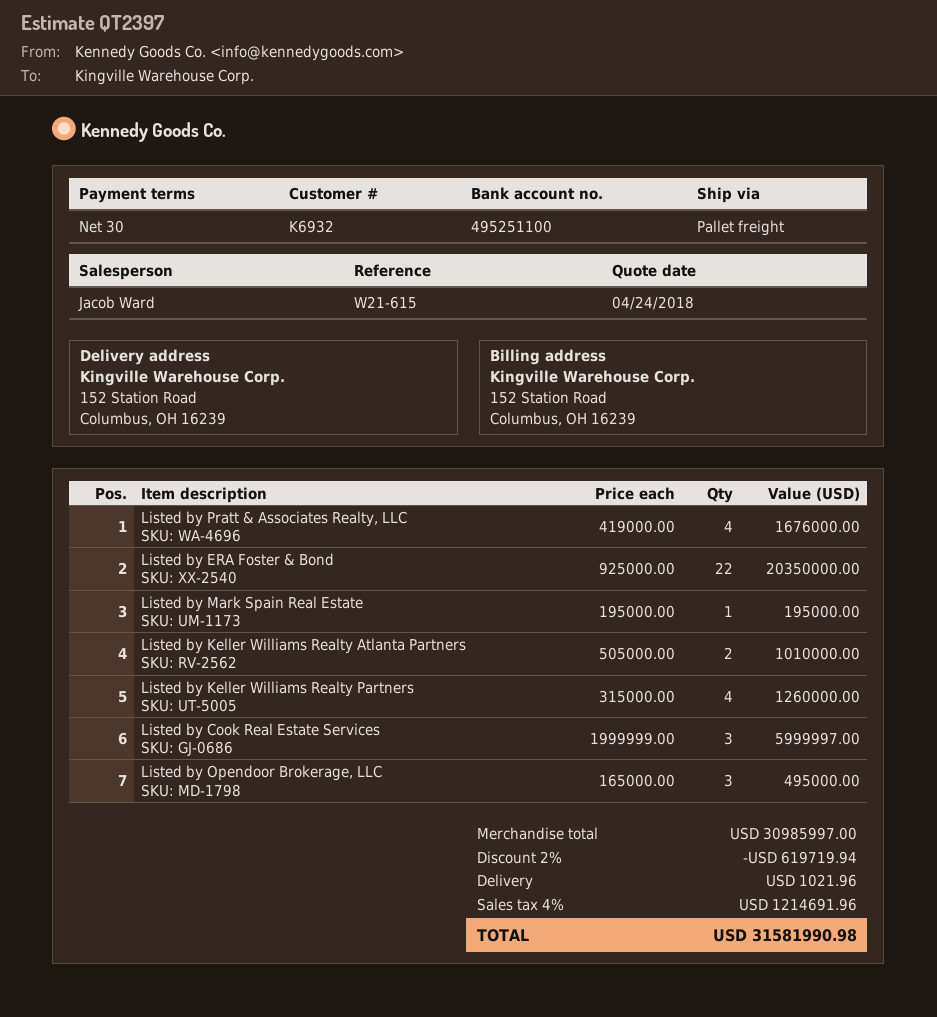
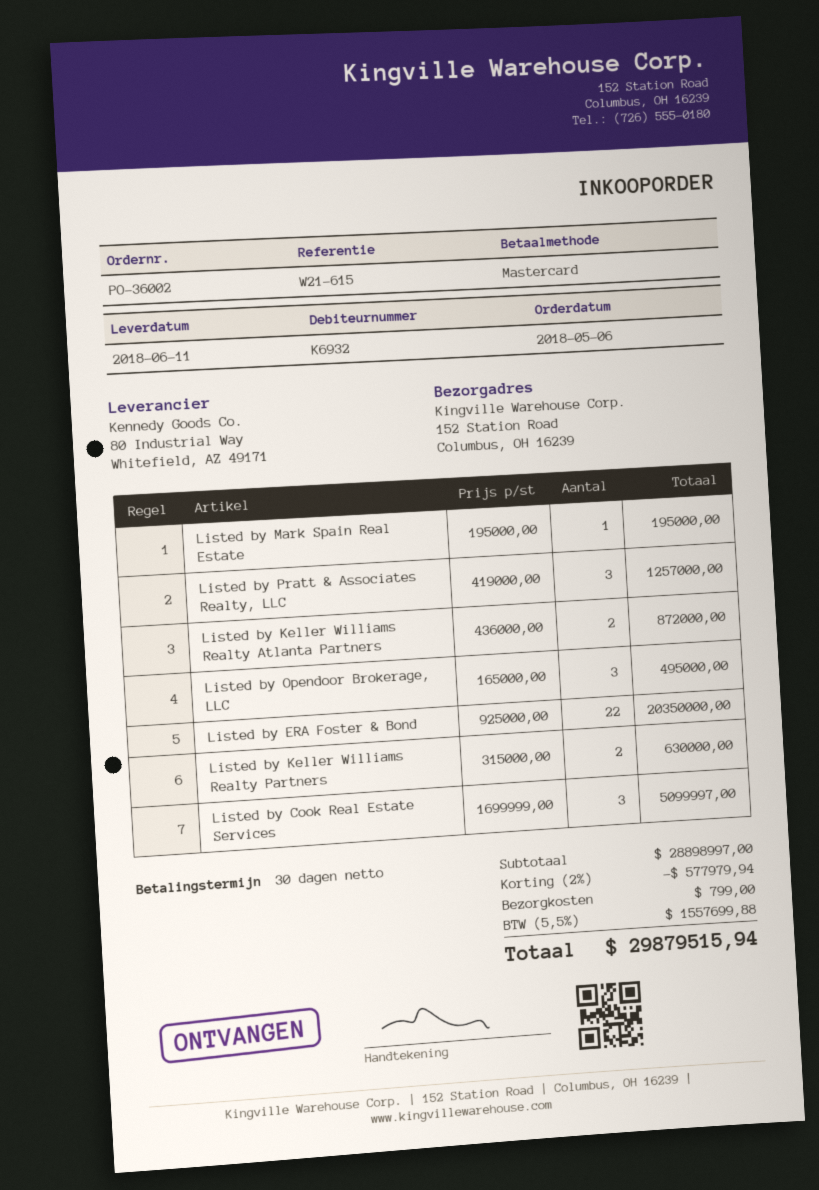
Listed by Pratt & Associates Realty, LLC: 4 x 419000.00 = 1676000.00 -> 3 x 419000.00 = 1257000.00
Listed by Keller Williams Realty Atlanta Partners: 2 x 505000.00 = 1010000.00 -> 2 x 436000.00 = 872000.00
Listed by Keller Williams Realty Partners: 4 x 315000.00 = 1260000.00 -> 2 x 315000.00 = 630000.00
Listed by Cook Real Estate Services: 3 x 1999999.00 = 5999997.00 -> 3 x 1699999.00 = 5099997.00
subtotal: 30985997.00 -> 28898997.00
discount: 2% = 619719.94 -> 2% = 577979.94
shipping: 1021.96 -> 799.00
tax: 4% = 1214691.96 -> 5.5% = 1557699.88
total: 31581990.98 -> 29879515.94

